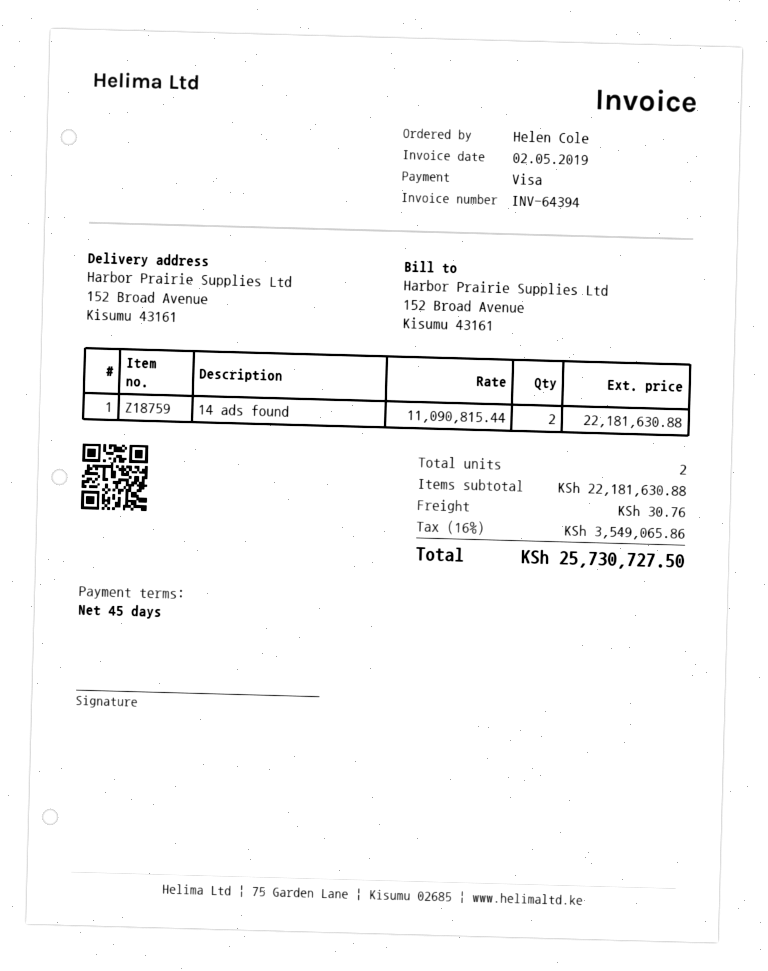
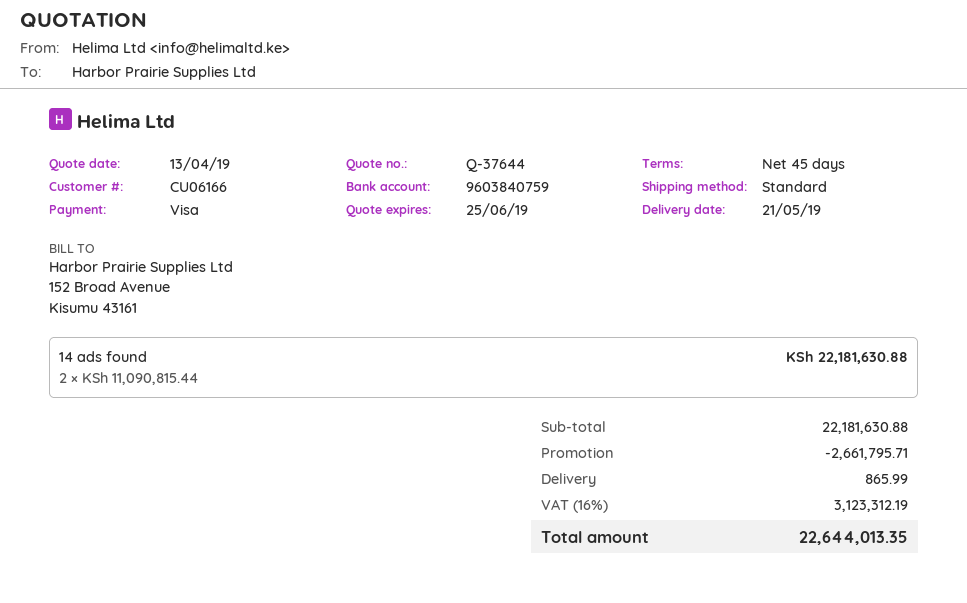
discount: none -> 2661795.71
shipping: 30.76 -> 865.99
tax: 16% = 3549065.86 -> 16% = 3123312.19
total: 25730727.50 -> 22644013.35

